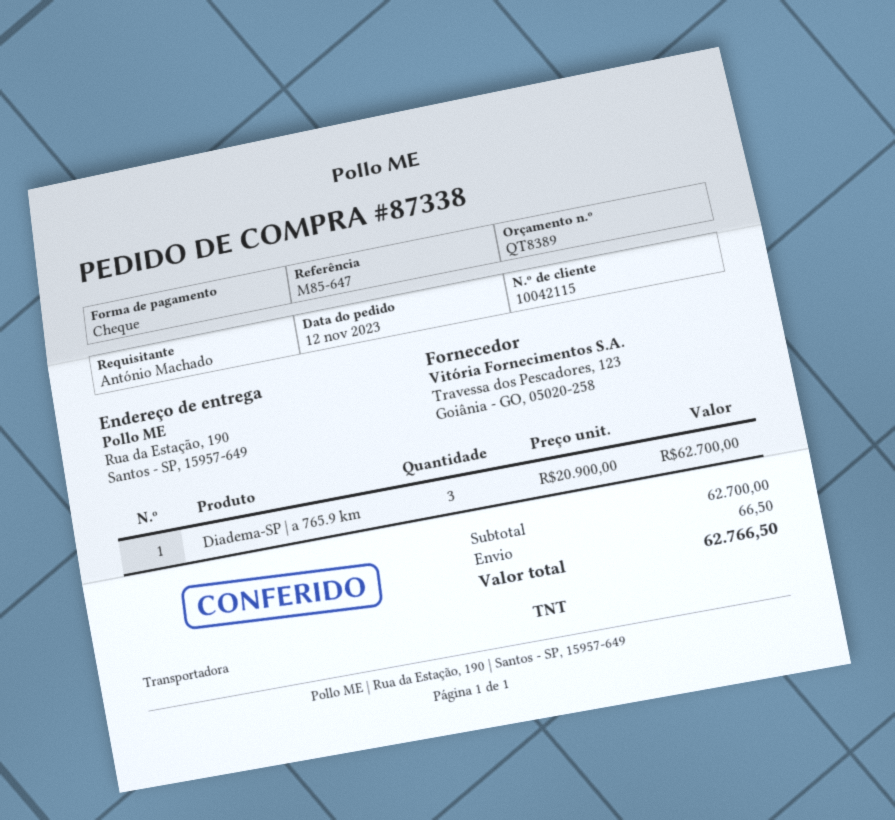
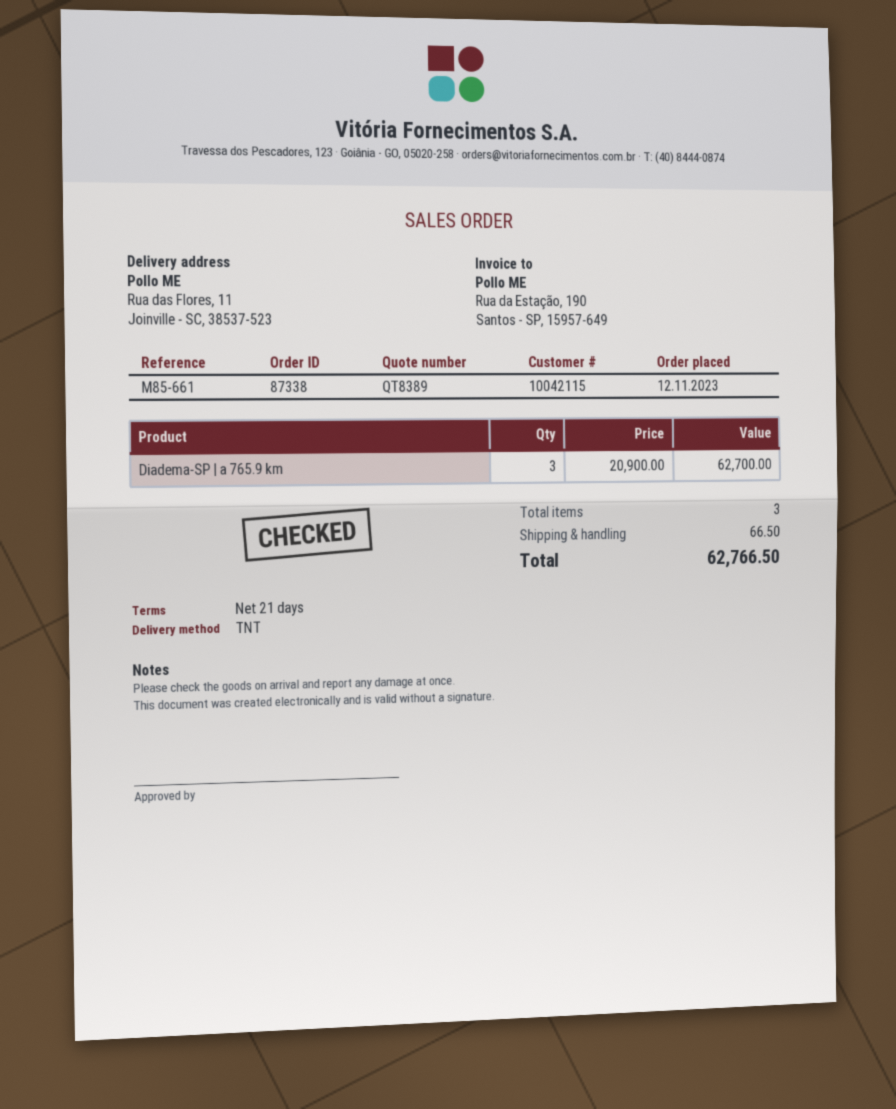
reference: M85-647 -> M85-661
ship to: Rua da Estação, 190, Santos - SP, 15957-649 -> Rua das Flores, 11, Joinville - SC, 38537-523

